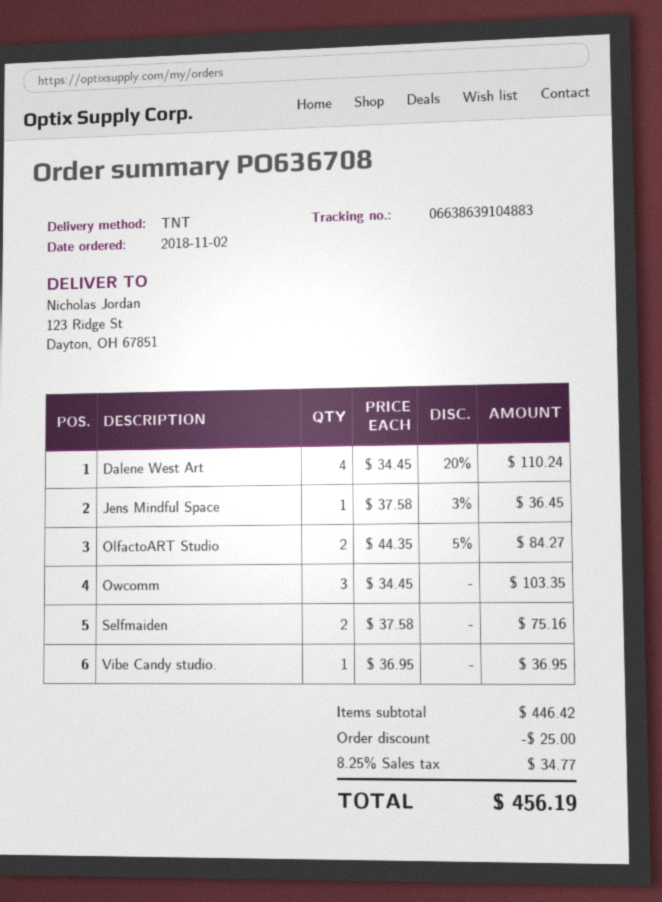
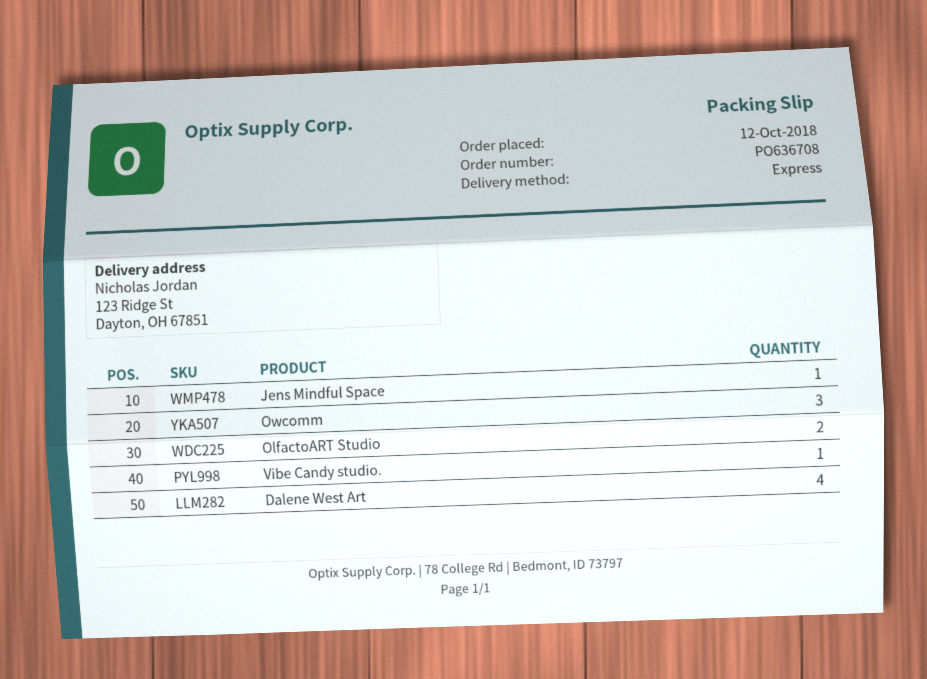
order date: 2018-11-02 -> 2018-10-12
shipping method: TNT -> express
Selfmaiden: 2 -> none

